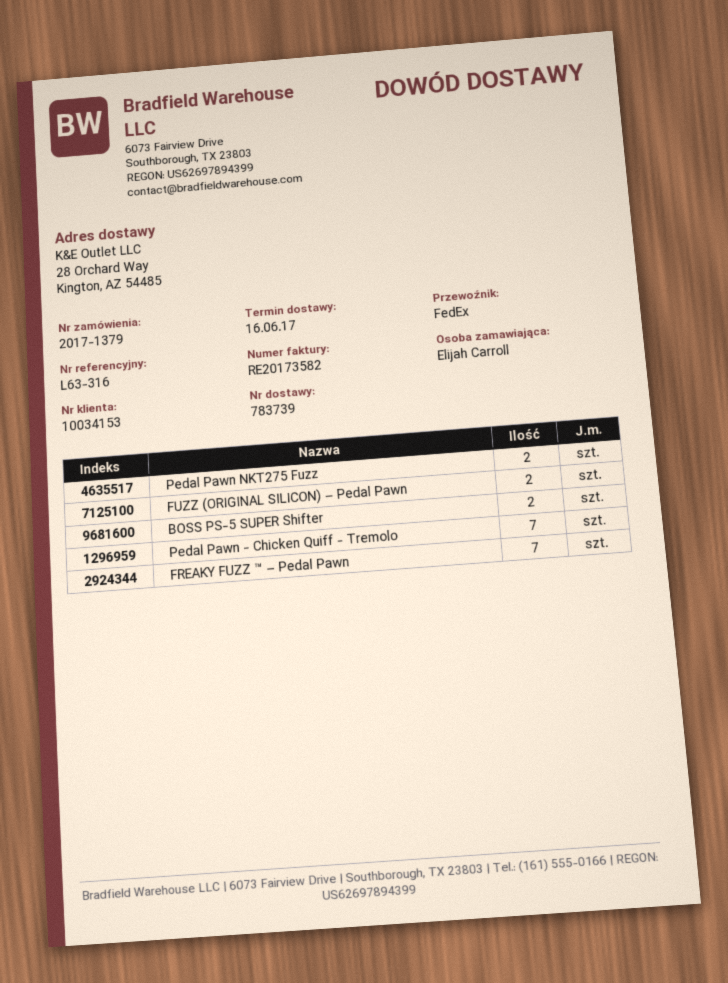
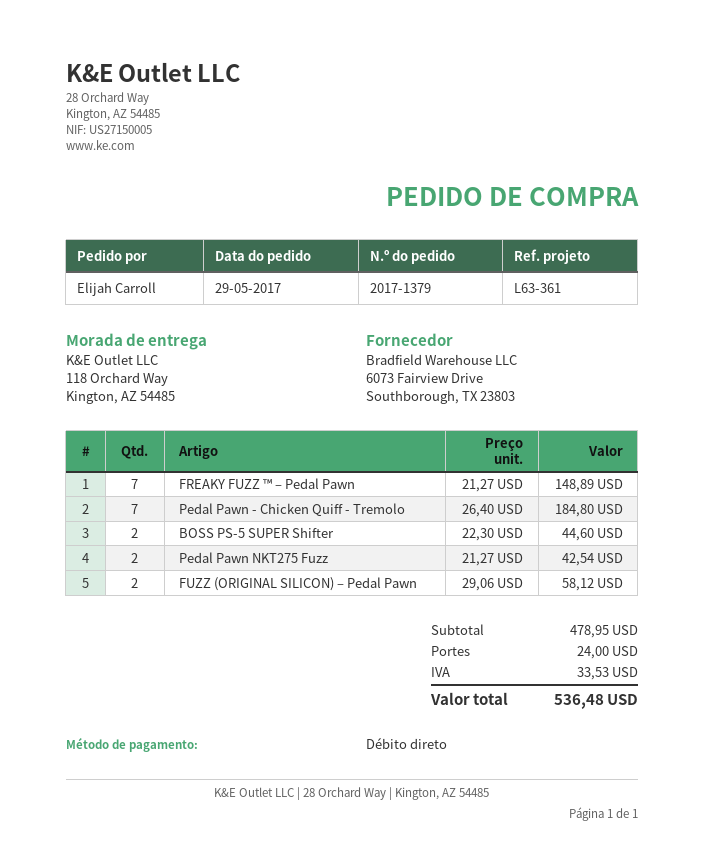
reference: L63-316 -> L63-361
ship to: 28 Orchard Way, Kington, AZ 54485 -> 118 Orchard Way, Kington, AZ 54485

